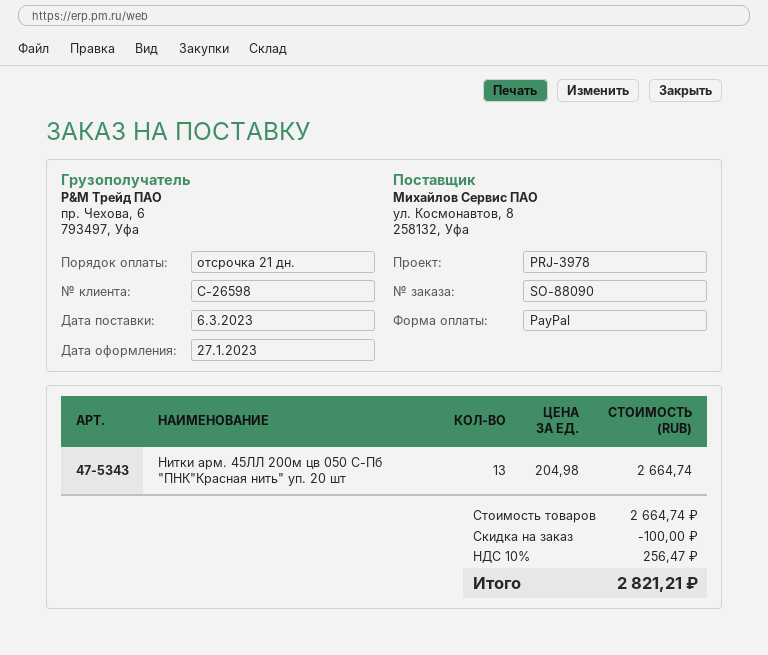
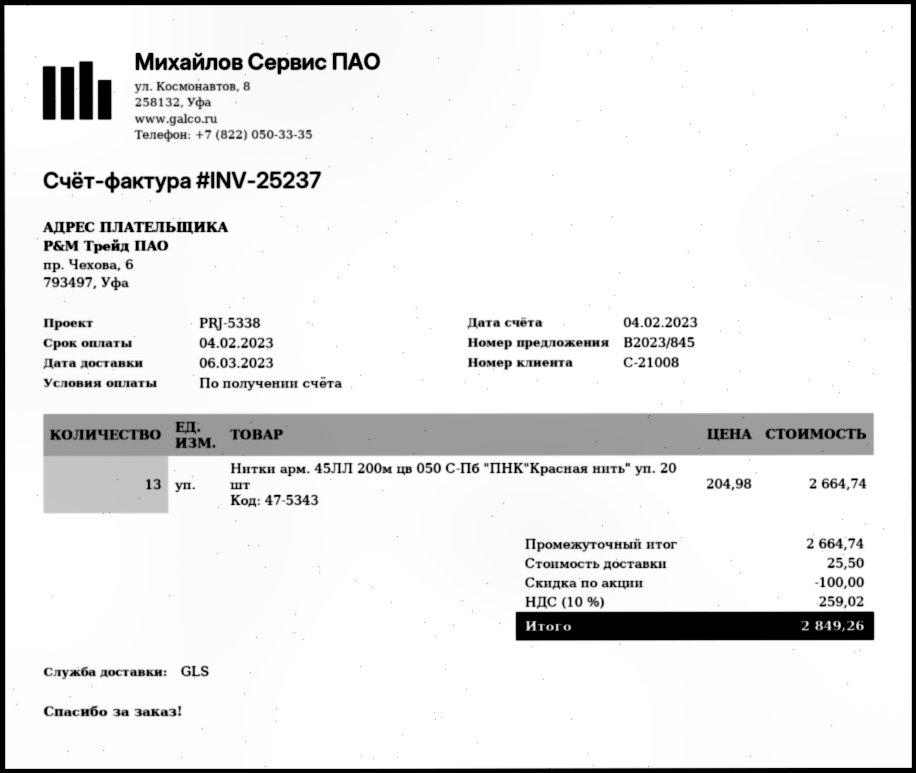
payment terms: 21 days -> on receipt
customer number: C-26598 -> C-21008
reference: PRJ-3978 -> PRJ-5338
shipping: none -> 25.50
tax: 10% = 256.47 -> 10% = 259.02
total: 2821.21 -> 2849.26

